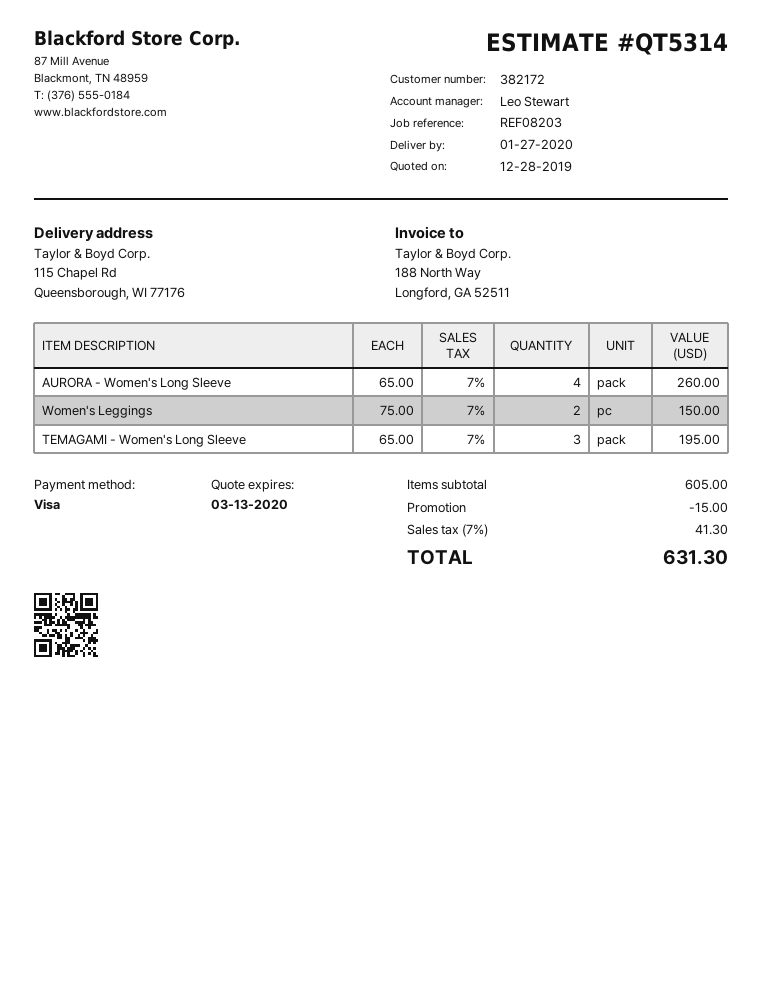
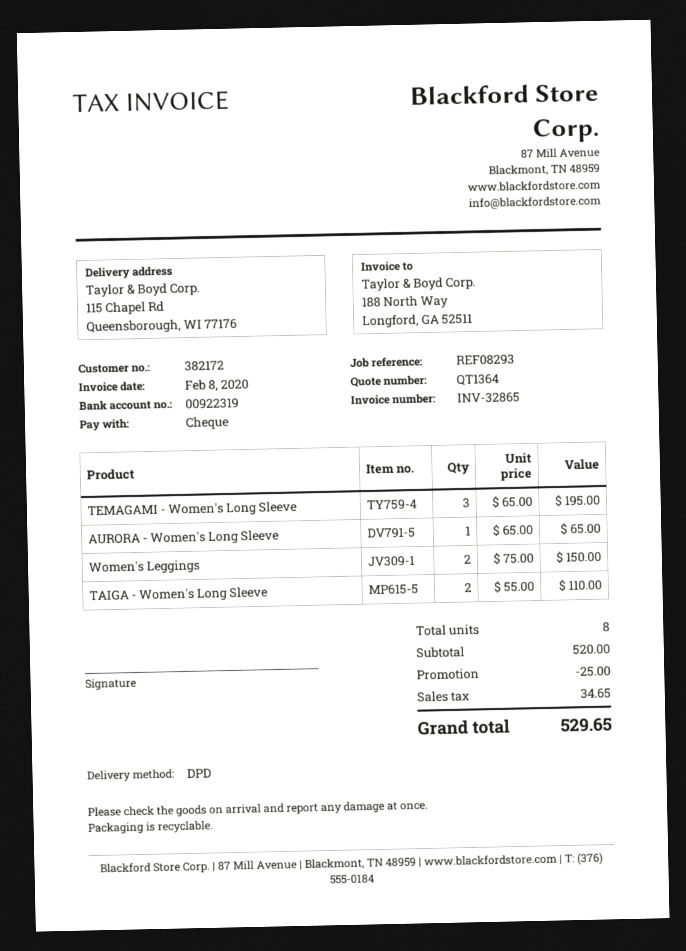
quote number: QT5314 -> QT1364
reference: REF08203 -> REF08293
payment method: Visa -> cheque
AURORA - Women's Long Sleeve: 4 x 65.00 = 260.00 -> 1 x 65.00 = 65.00
TAIGA - Women's Long Sleeve: none -> 2 x 55.00 = 110.00
subtotal: 605.00 -> 520.00
discount: 15.00 -> 25.00
tax: 41.30 -> 34.65
total: 631.30 -> 529.65

